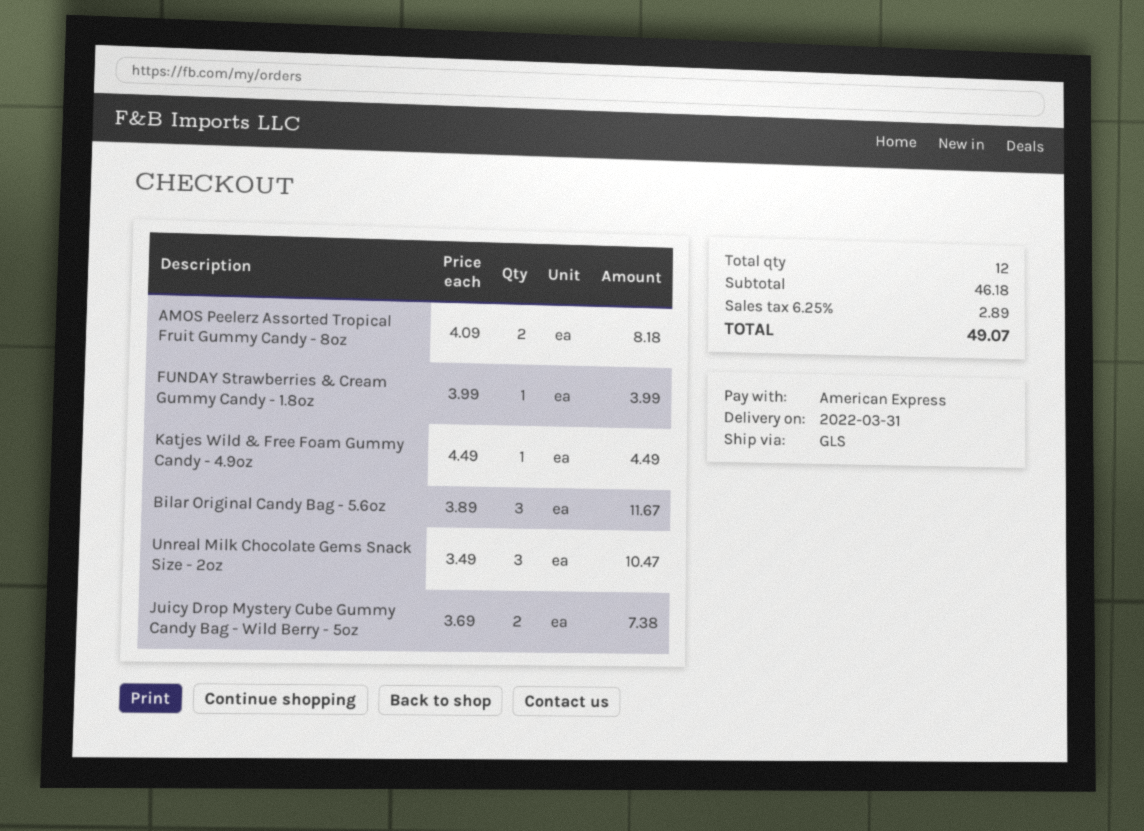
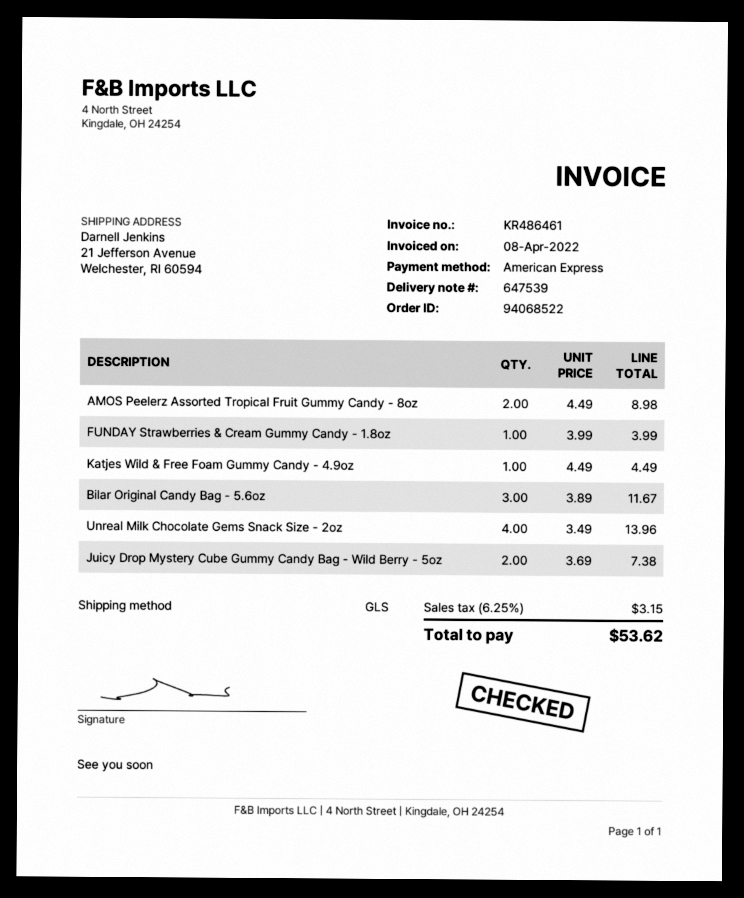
AMOS Peelerz Assorted Tropical Fruit Gummy Candy - 8oz: 2 x 4.09 = 8.18 -> 2 x 4.49 = 8.98
Unreal Milk Chocolate Gems Snack Size - 2oz: 3 x 3.49 = 10.47 -> 4 x 3.49 = 13.96
tax: 6.25% = 2.89 -> 6.25% = 3.15
total: 49.07 -> 53.62

